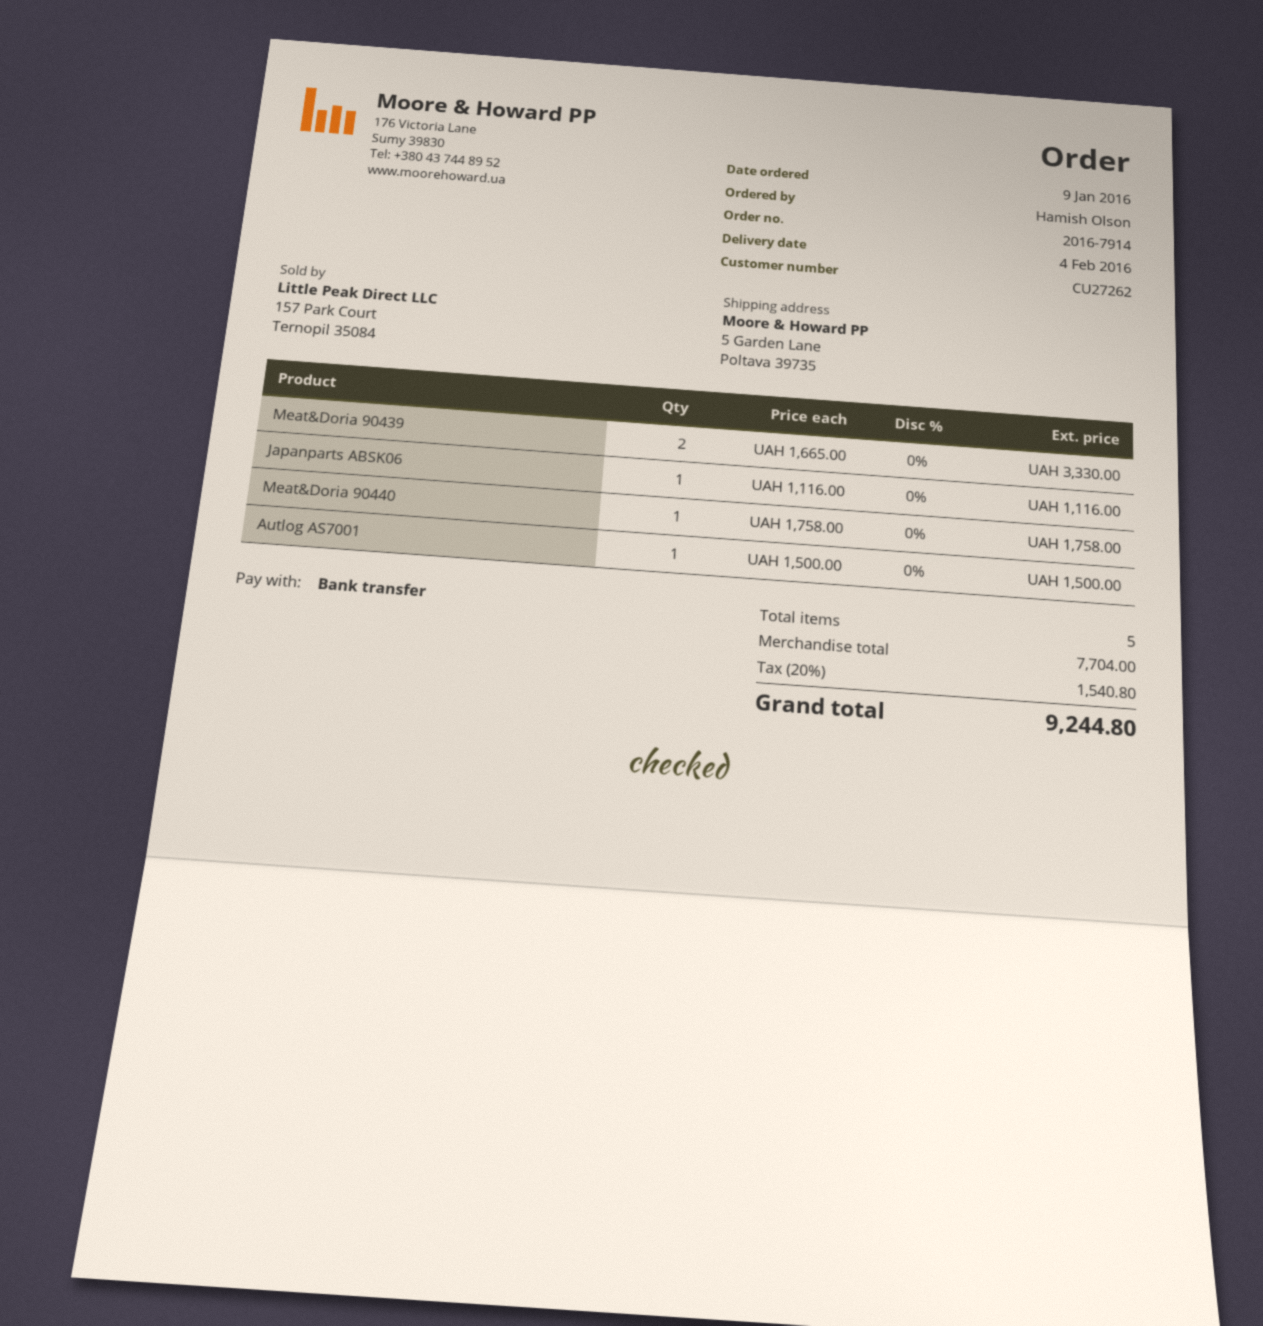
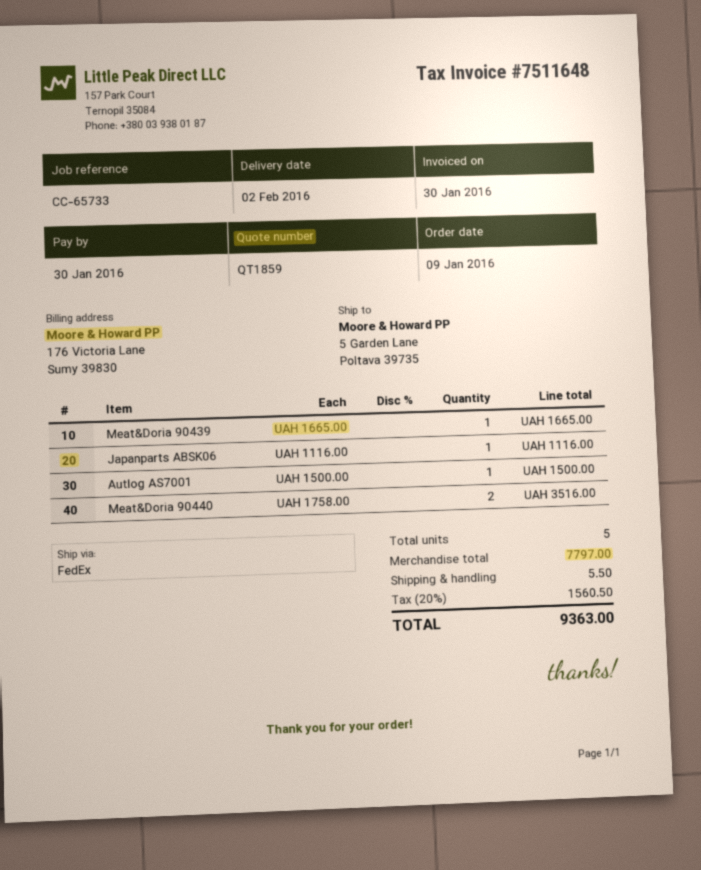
delivery date: 2016-02-04 -> 2016-02-02
Meat&Doria 90439: 2 x 1665.00 = 3330.00 -> 1 x 1665.00 = 1665.00
Meat&Doria 90440: 1 x 1758.00 = 1758.00 -> 2 x 1758.00 = 3516.00
subtotal: 7704.00 -> 7797.00
shipping: none -> 5.50
tax: 20% = 1540.80 -> 20% = 1560.50
total: 9244.80 -> 9363.00

